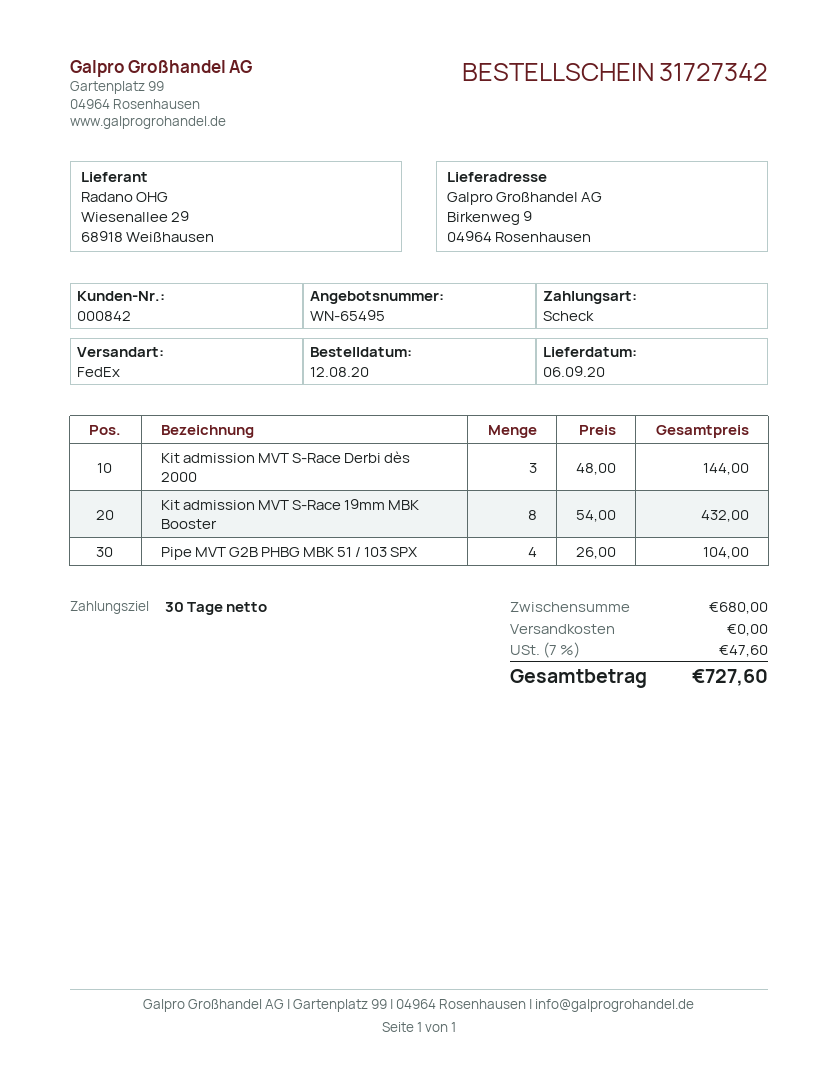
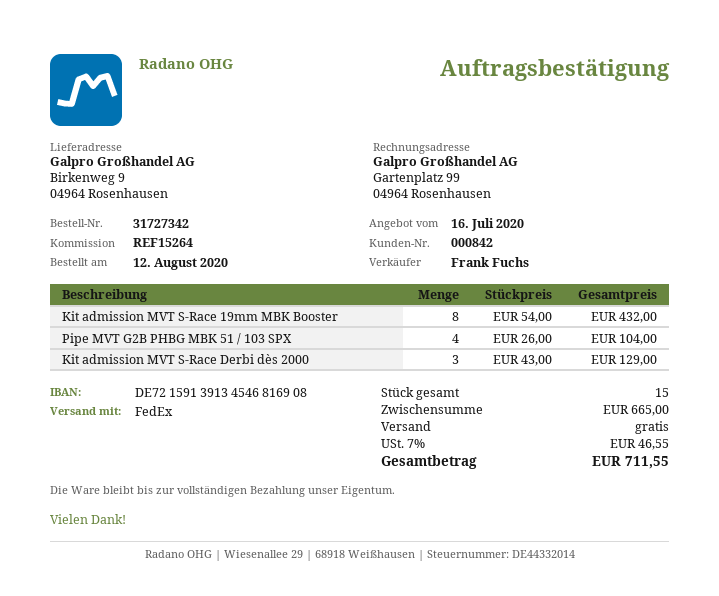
Kit admission MVT S-Race Derbi dès 2000: 3 x 48.00 = 144.00 -> 3 x 43.00 = 129.00
subtotal: 680.00 -> 665.00
tax: 7% = 47.60 -> 7% = 46.55
total: 727.60 -> 711.55

